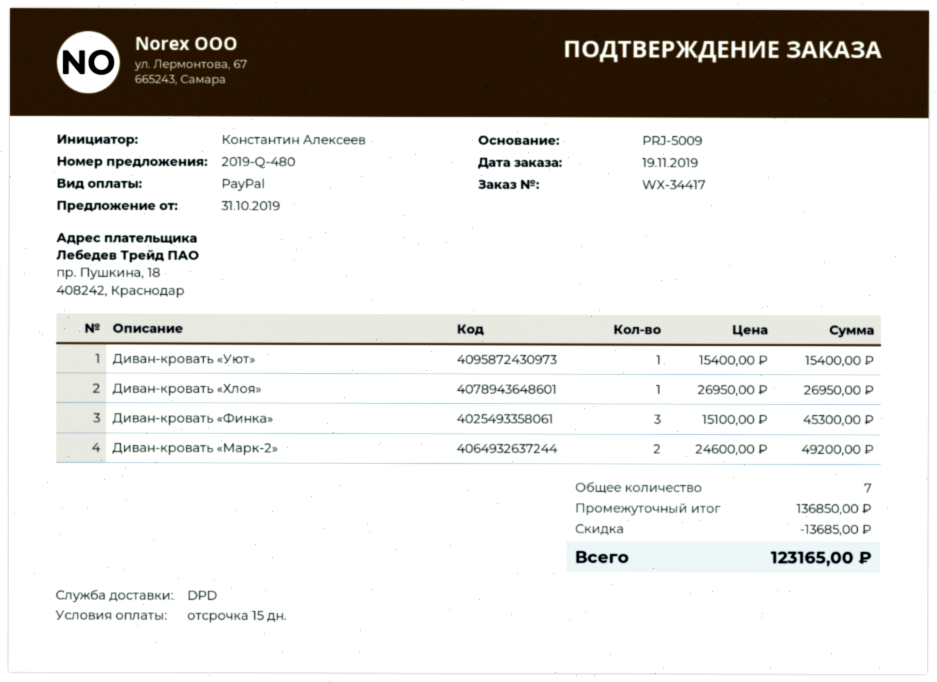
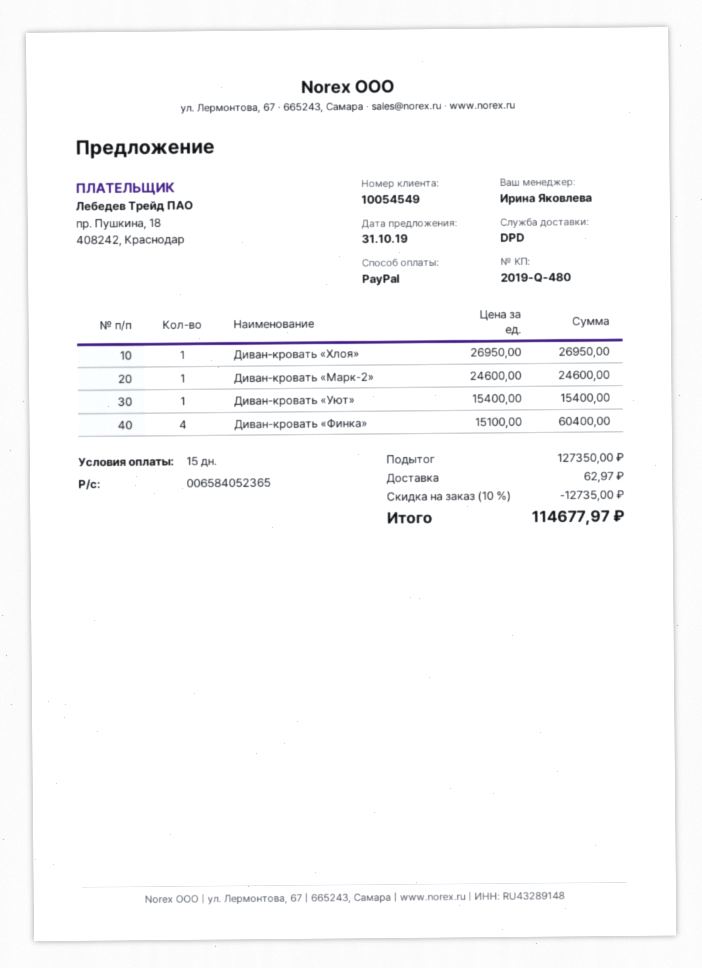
Диван-кровать «Финка»: 3 x 15100.00 = 45300.00 -> 4 x 15100.00 = 60400.00
Диван-кровать «Марк-2»: 2 x 24600.00 = 49200.00 -> 1 x 24600.00 = 24600.00
subtotal: 136850.00 -> 127350.00
discount: 13685.00 -> 12735.00
shipping: none -> 62.97
total: 123165.00 -> 114677.97

